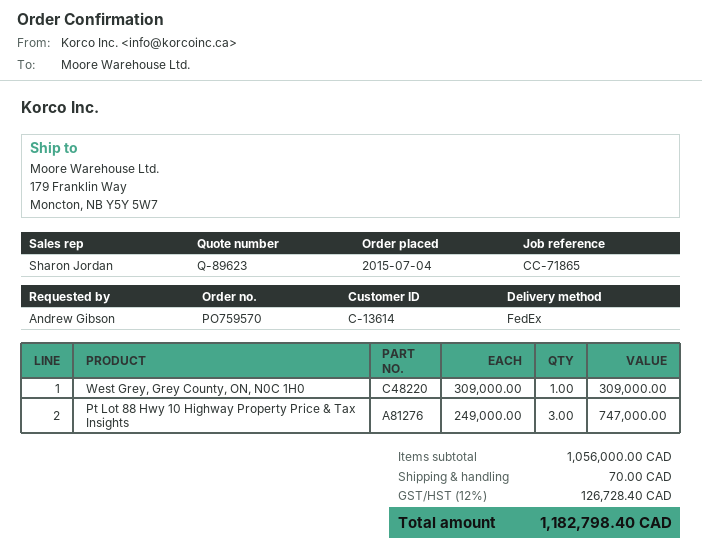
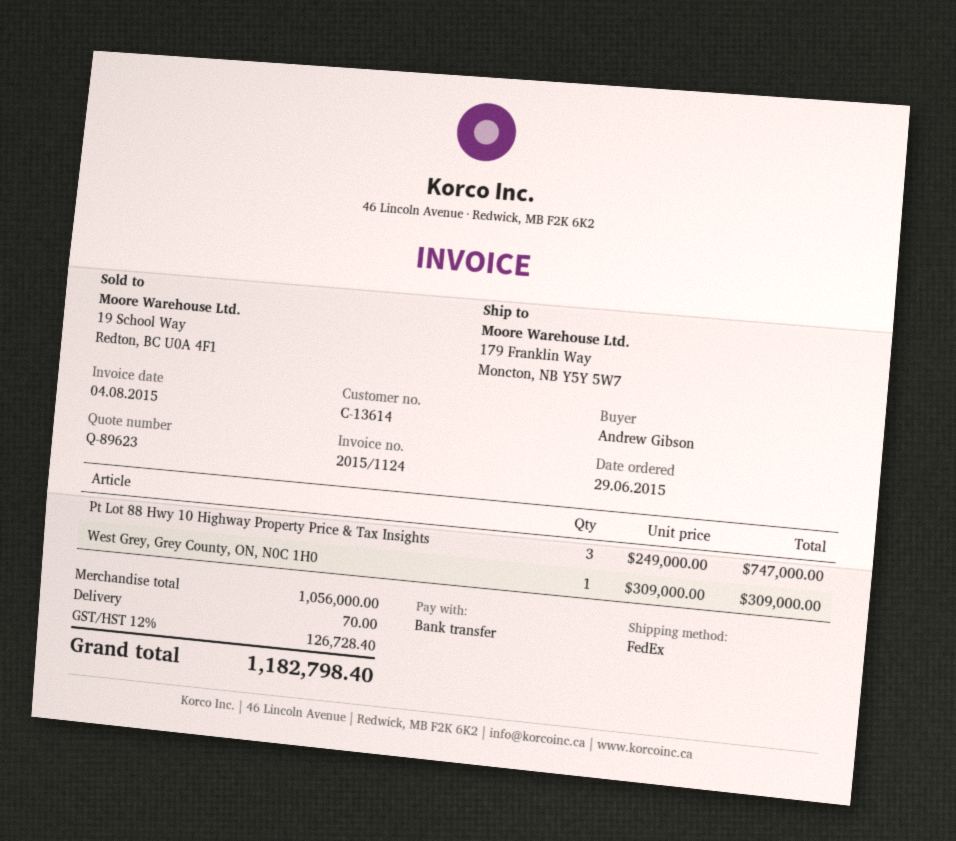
order date: 2015-07-04 -> 2015-06-29

